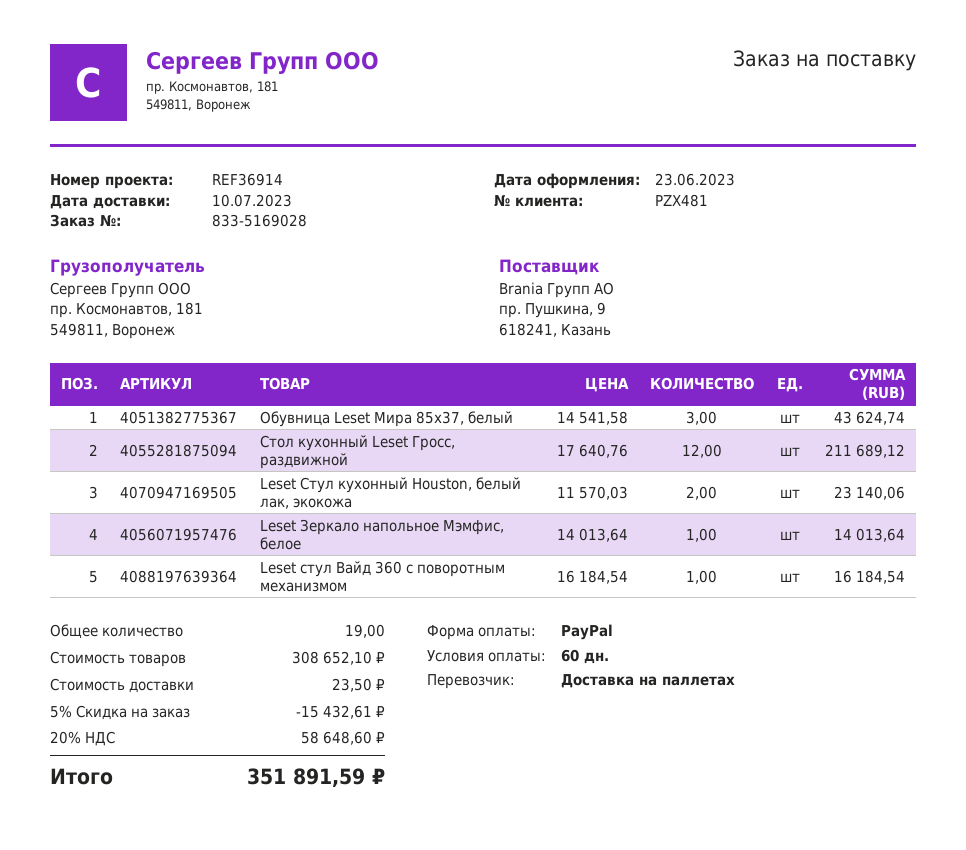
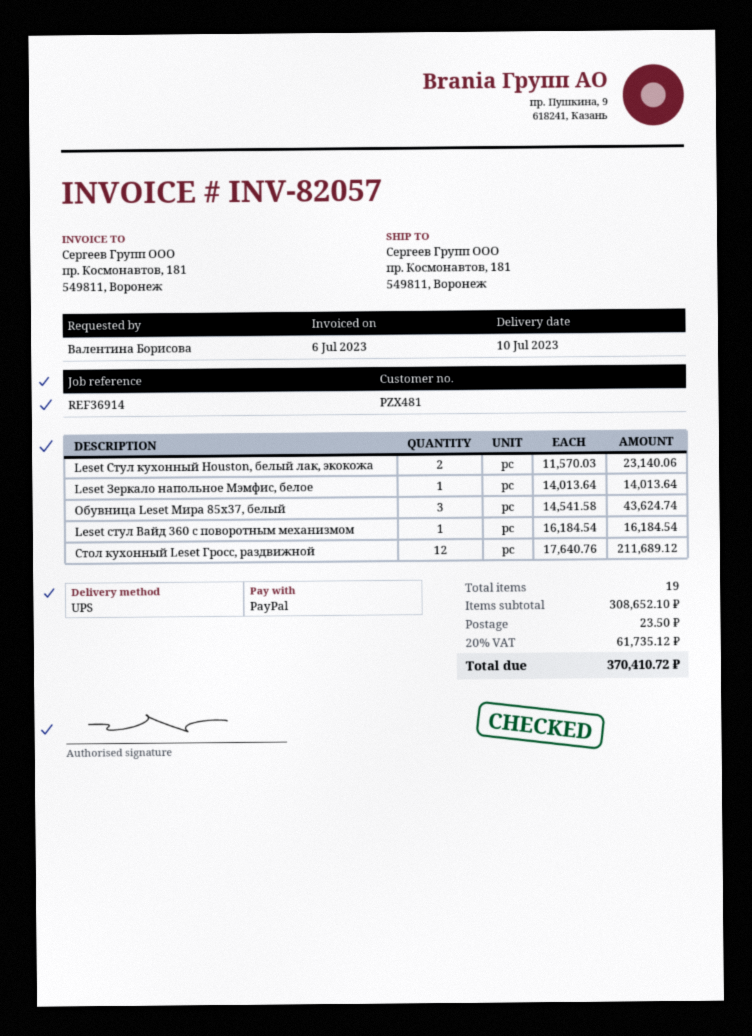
shipping method: pallet freight -> UPS
discount: 5% = 15432.61 -> none
tax: 20% = 58648.60 -> 20% = 61735.12
total: 351891.59 -> 370410.72

